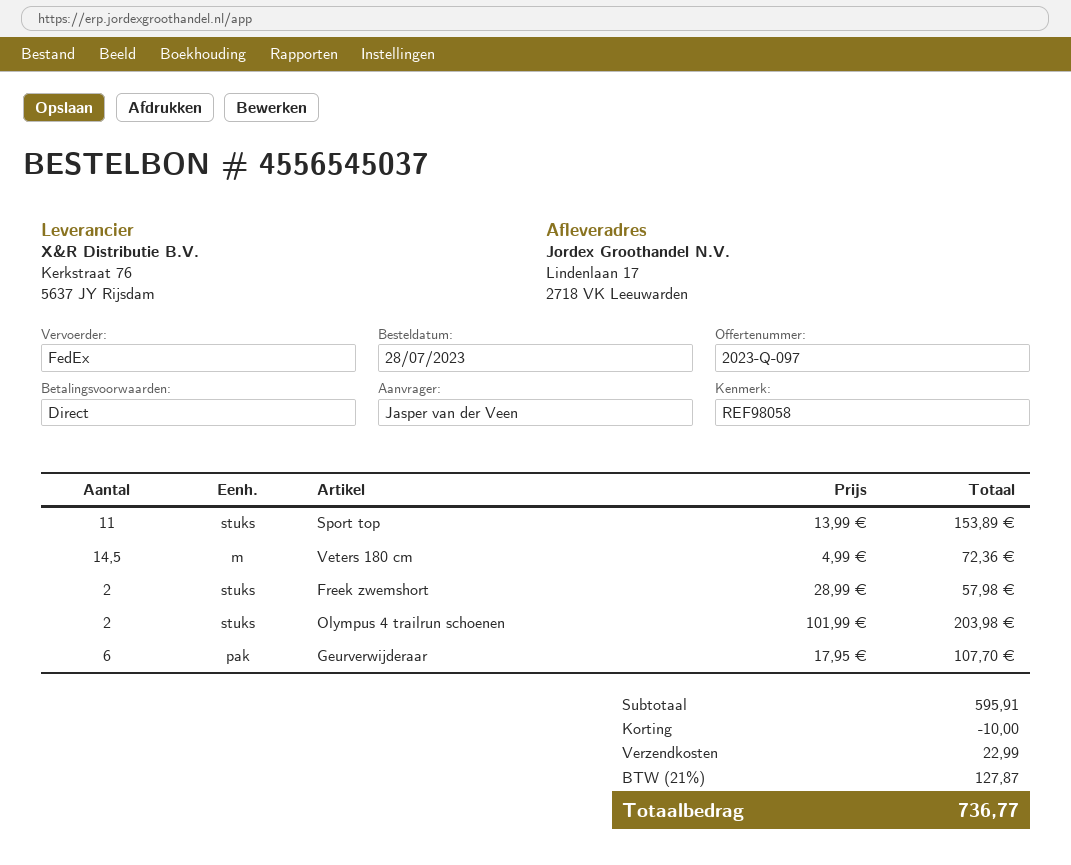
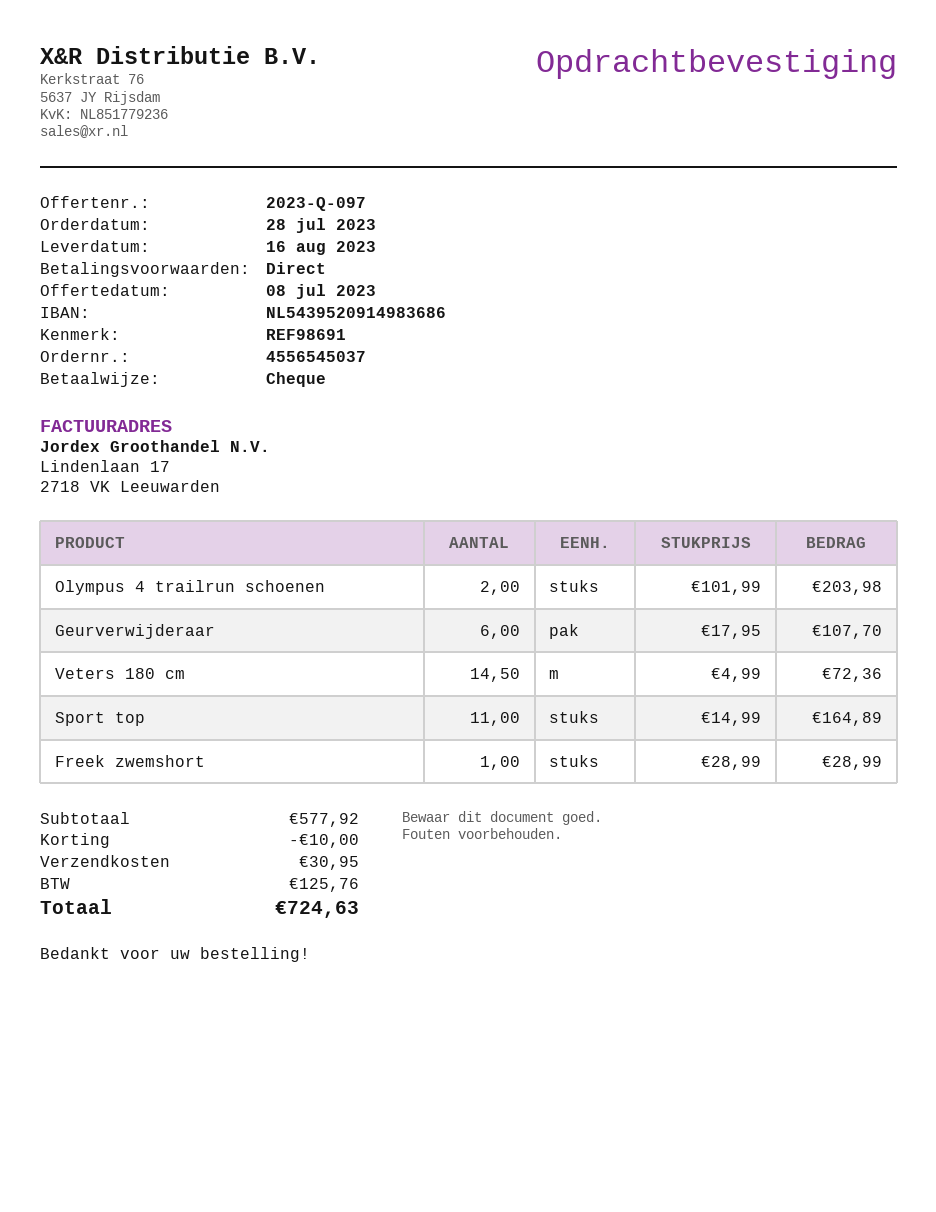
reference: REF98058 -> REF98691
Sport top: 11 x 13.99 = 153.89 -> 11 x 14.99 = 164.89
Freek zwemshort: 2 x 28.99 = 57.98 -> 1 x 28.99 = 28.99
subtotal: 595.91 -> 577.92
shipping: 22.99 -> 30.95
tax: 127.87 -> 125.76
total: 736.77 -> 724.63

